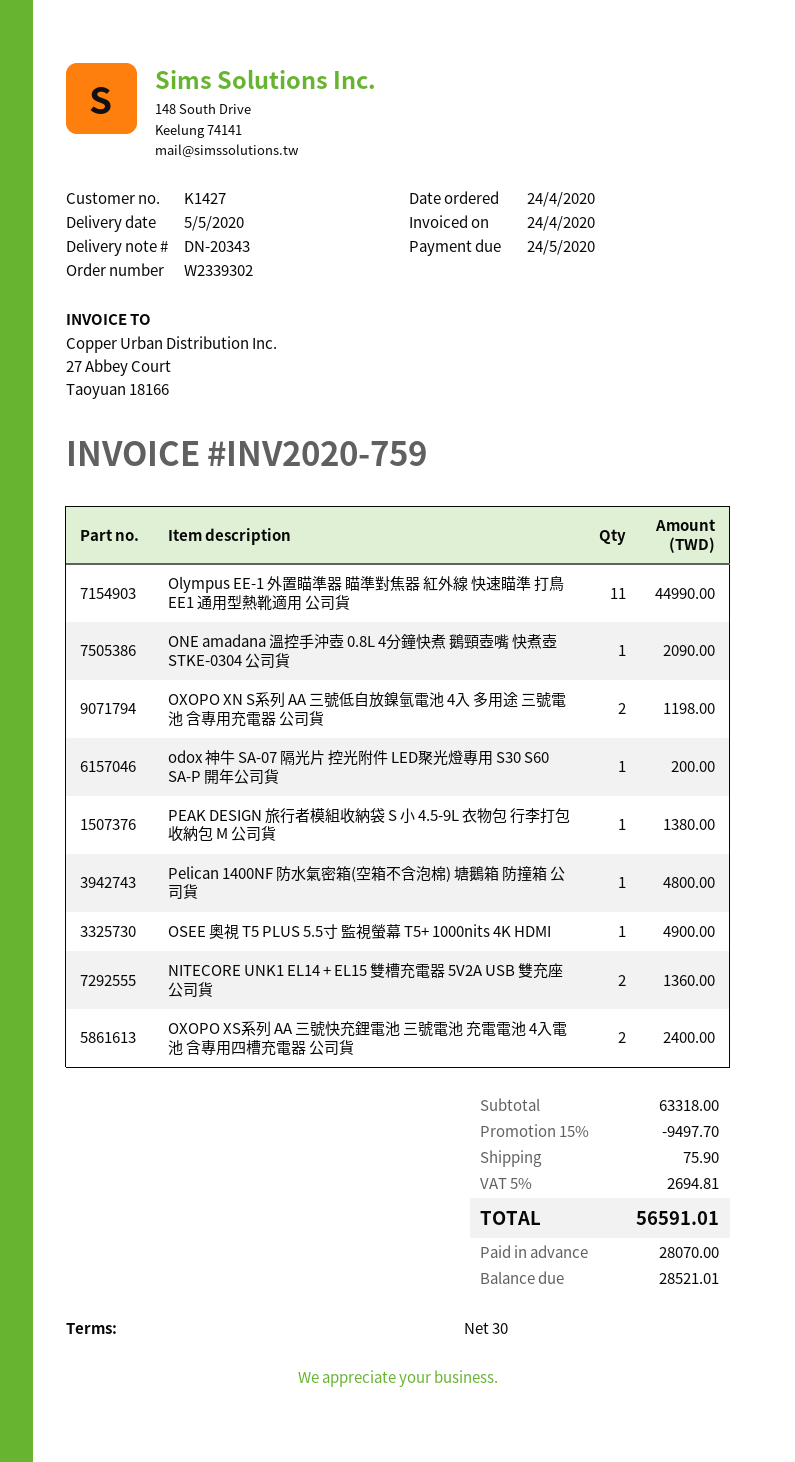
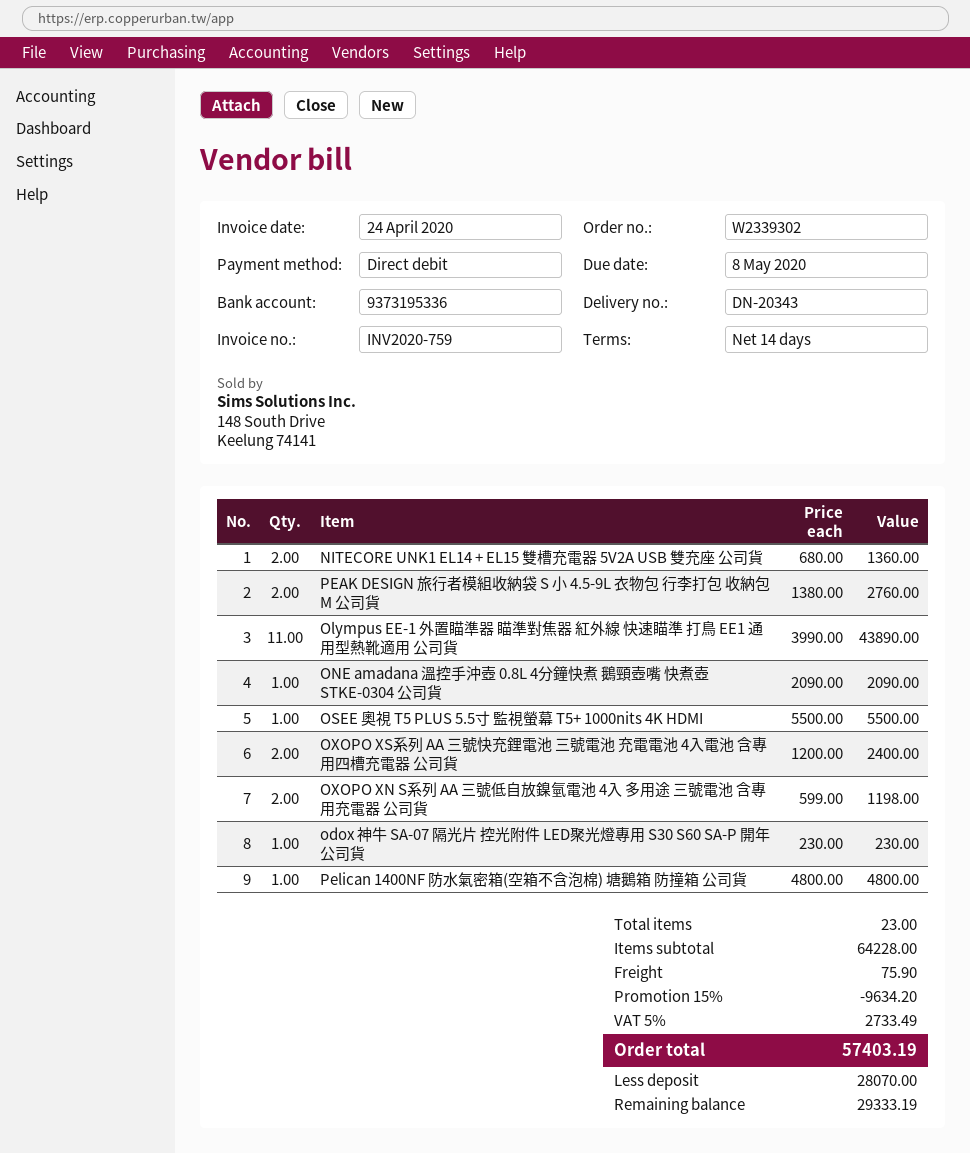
payment terms: 30 days -> 14 days
due date: 2020-05-24 -> 2020-05-08
Olympus EE-1 外置瞄準器 瞄準對焦器 紅外線 快速瞄準 打鳥 EE1 通用型熱靴適用 公司貨: 11 for 44990.00 -> 11 for 43890.00
odox 神牛 SA-07 隔光片 控光附件 LED聚光燈專用 S30 S60 SA-P 開年公司貨: 1 for 200.00 -> 1 for 230.00
PEAK DESIGN 旅行者模組收納袋 S 小 4.5-9L 衣物包 行李打包 收納包 M 公司貨: 1 for 1380.00 -> 2 for 2760.00
OSEE 奧視 T5 PLUS 5.5寸 監視螢幕 T5+ 1000nits 4K HDMI: 1 for 4900.00 -> 1 for 5500.00
subtotal: 63318.00 -> 64228.00
discount: 15% = 9497.70 -> 15% = 9634.20
tax: 5% = 2694.81 -> 5% = 2733.49
total: 56591.01 -> 57403.19
balance: 28521.01 -> 29333.19

